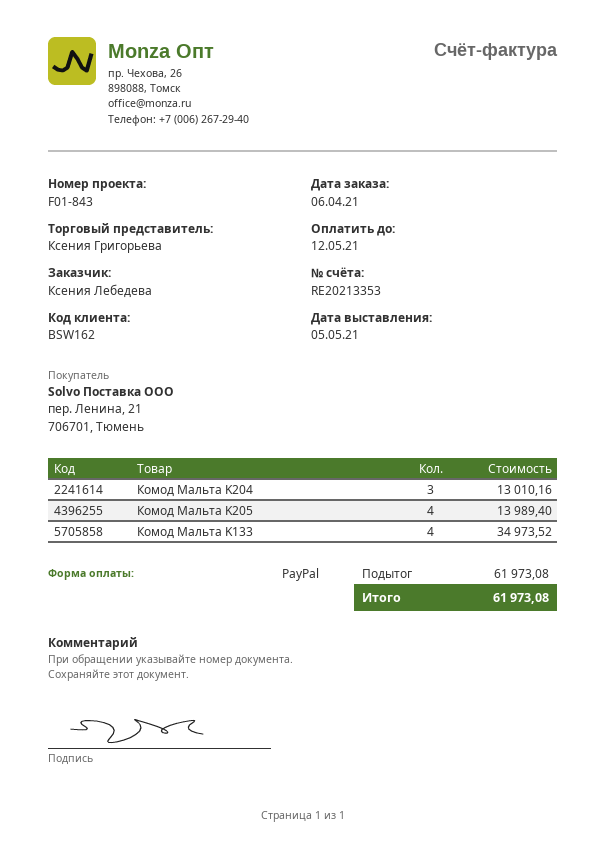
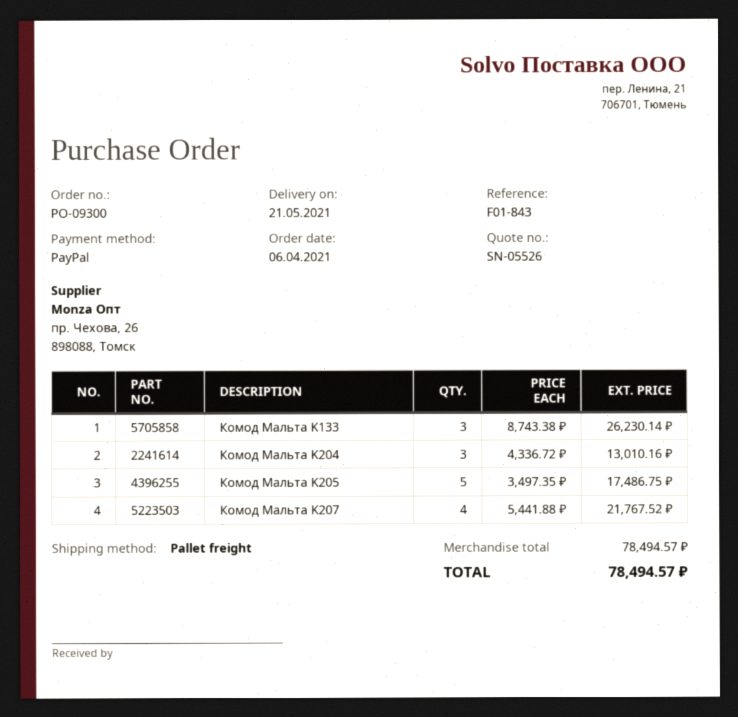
Комод Мальта K205: 4 for 13989.40 -> 5 for 17486.75
Комод Мальта K133: 4 for 34973.52 -> 3 for 26230.14
Комод Мальта K207: none -> 4 for 21767.52
subtotal: 61973.08 -> 78494.57
total: 61973.08 -> 78494.57

